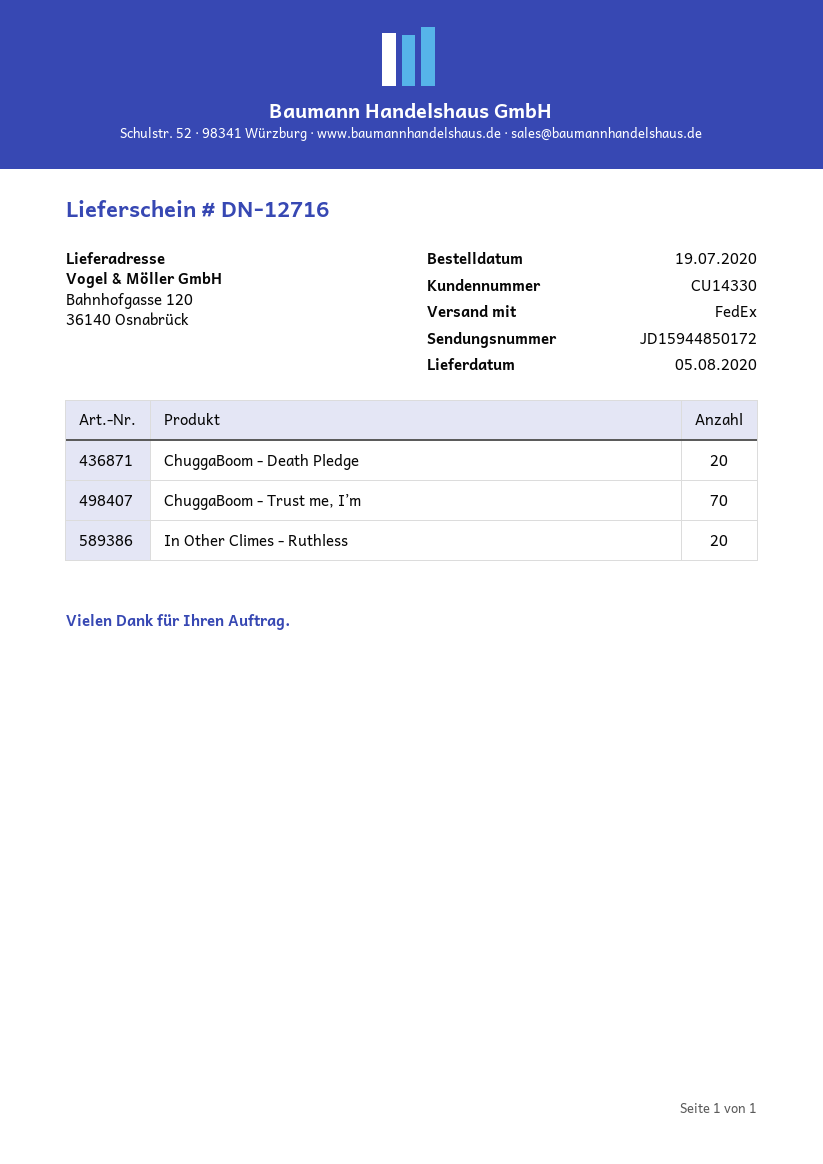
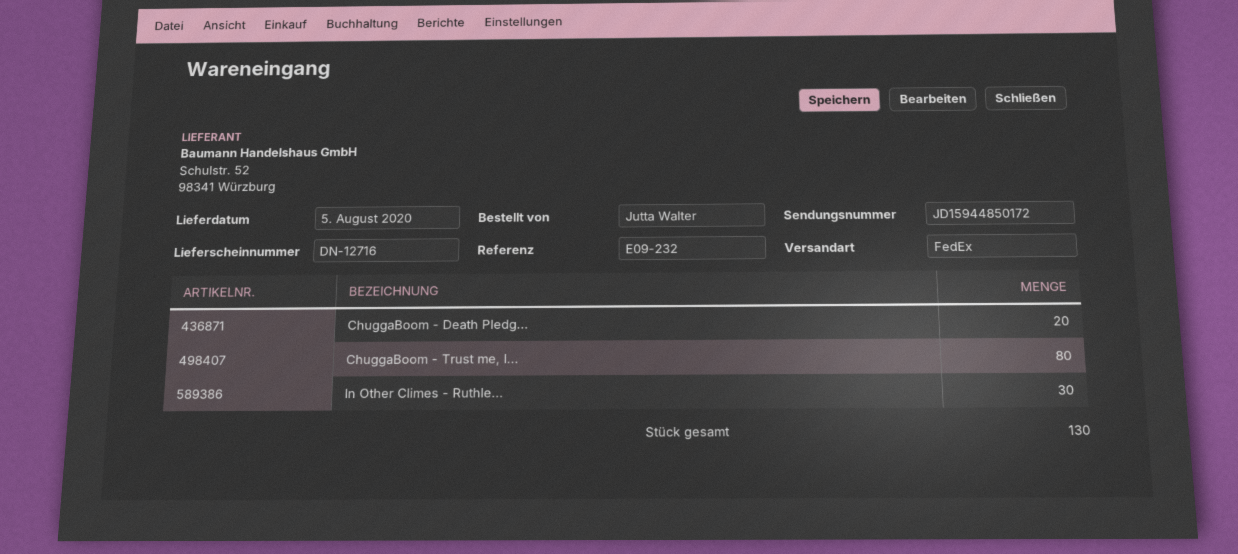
ChuggaBoom - Trust me, I’m: 70 -> 80
In Other Climes - Ruthless: 20 -> 30

